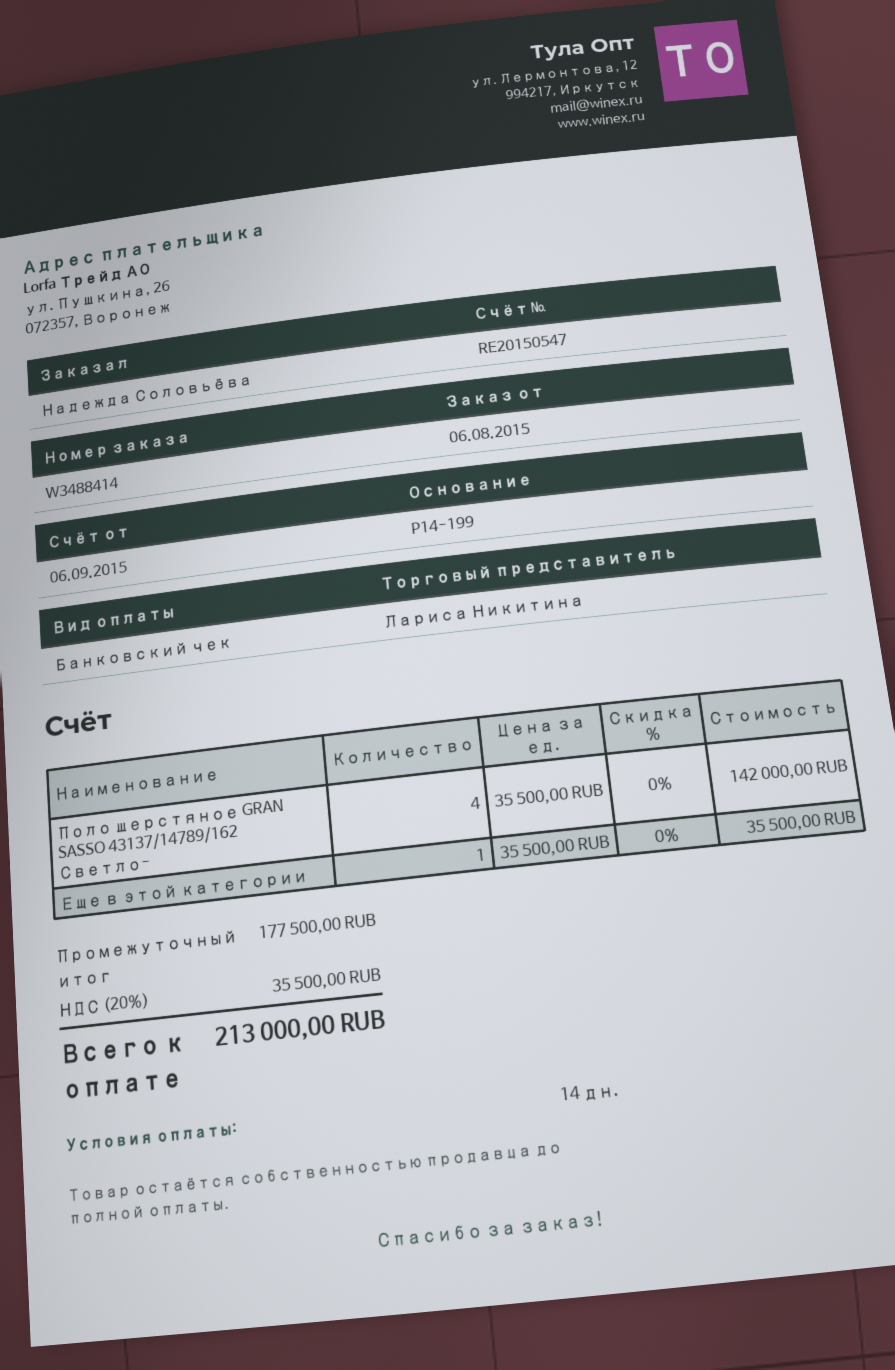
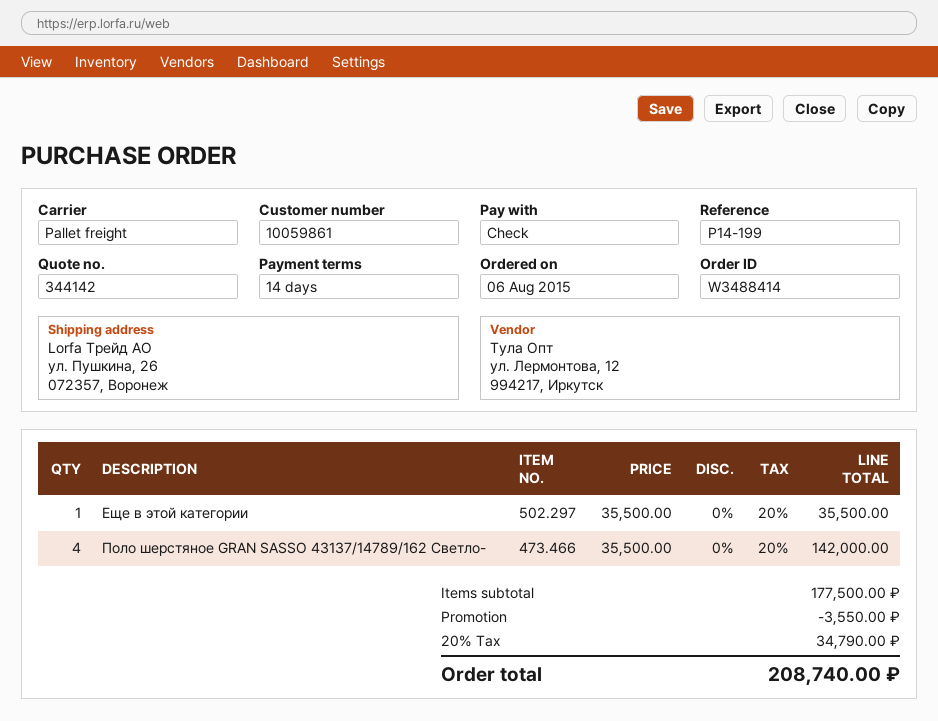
discount: none -> 3550.00
tax: 20% = 35500.00 -> 20% = 34790.00
total: 213000.00 -> 208740.00

